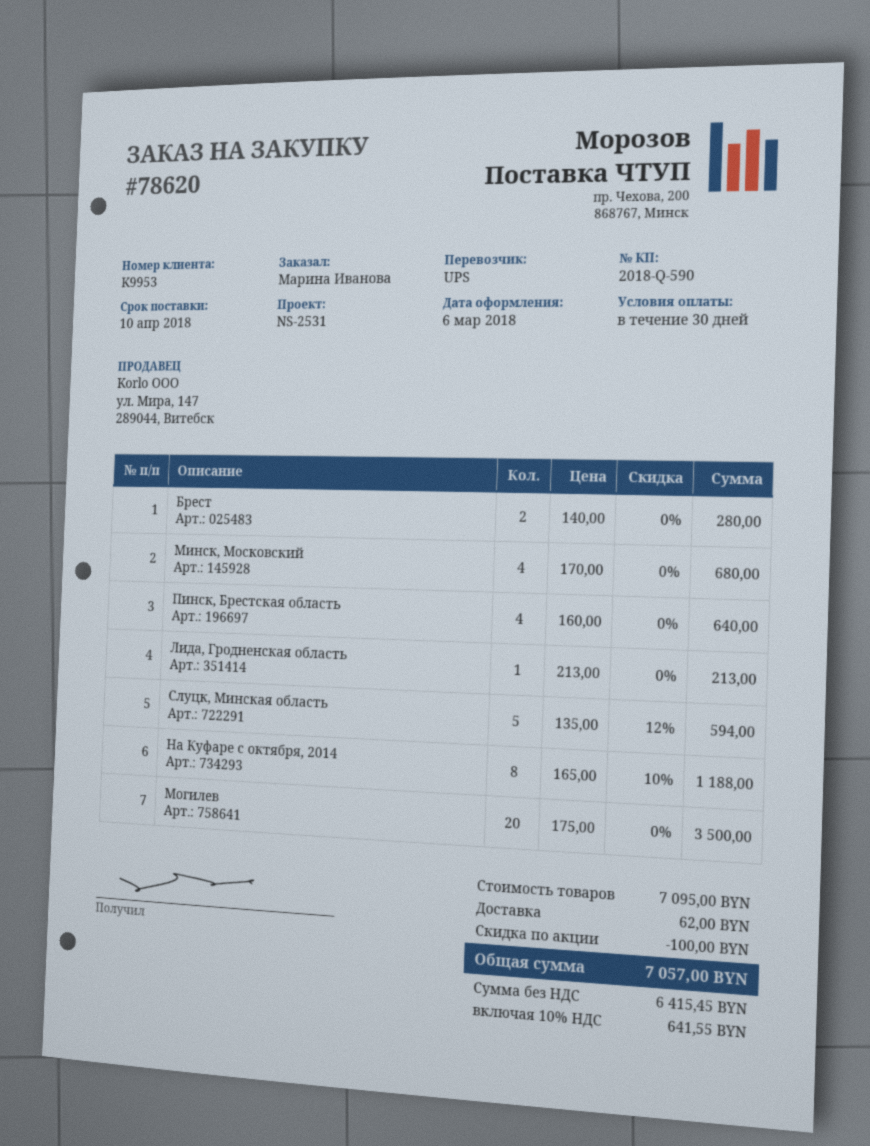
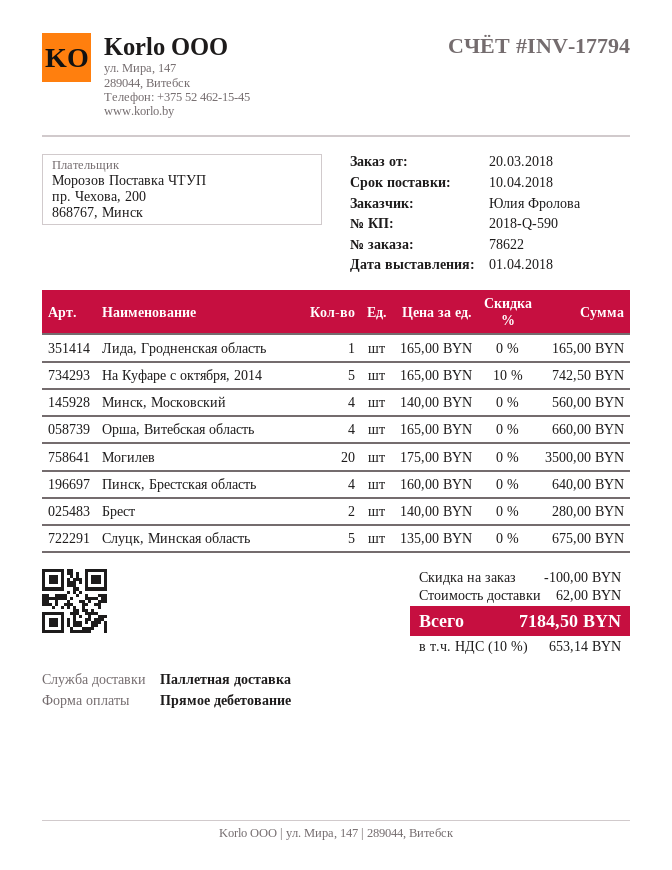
order number: 78620 -> 78622
order date: 2018-03-06 -> 2018-03-20
ordered by: Марина Иванова -> Юлия Фролова
shipping method: UPS -> pallet freight
Минск, Московский: 4 x 170.00 = 680.00 -> 4 x 140.00 = 560.00
Лида, Гродненская область: 1 x 213.00 = 213.00 -> 1 x 165.00 = 165.00
Слуцк, Минская область: 5 x 135.00 - 12% = 594.00 -> 5 x 135.00 = 675.00
На Куфаре с октября, 2014: 8 x 165.00 - 10% = 1188.00 -> 5 x 165.00 - 10% = 742.50
Орша, Витебская область: none -> 4 x 165.00 = 660.00
tax: 10% = 641.55 -> 10% = 653.14
total: 7057.00 -> 7184.50

